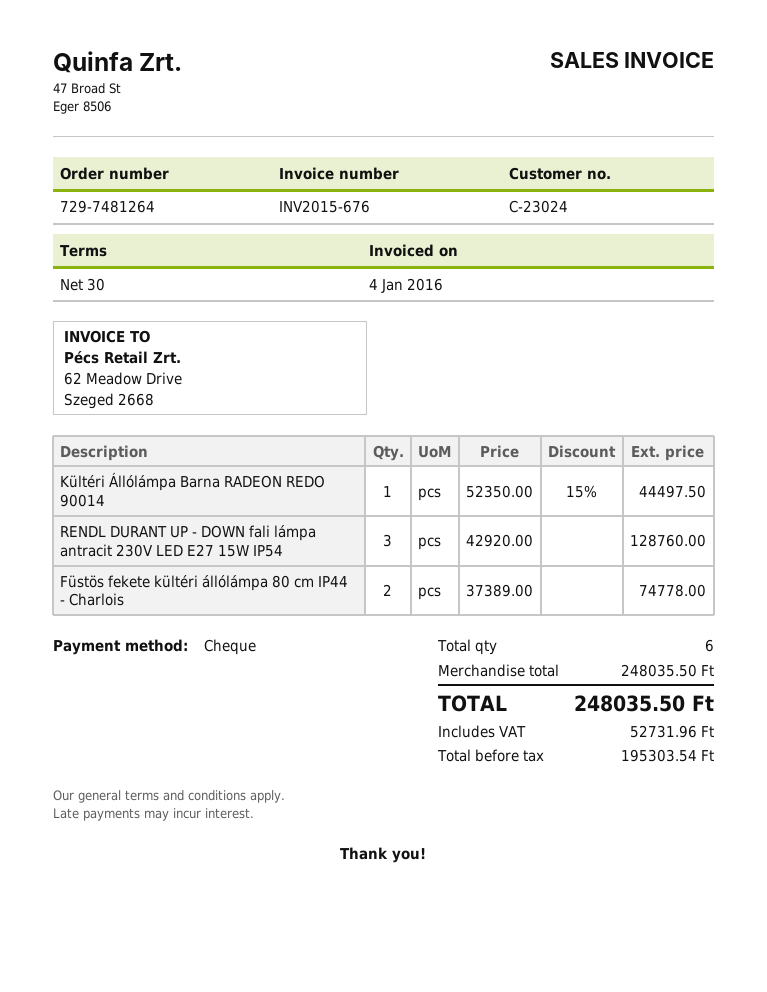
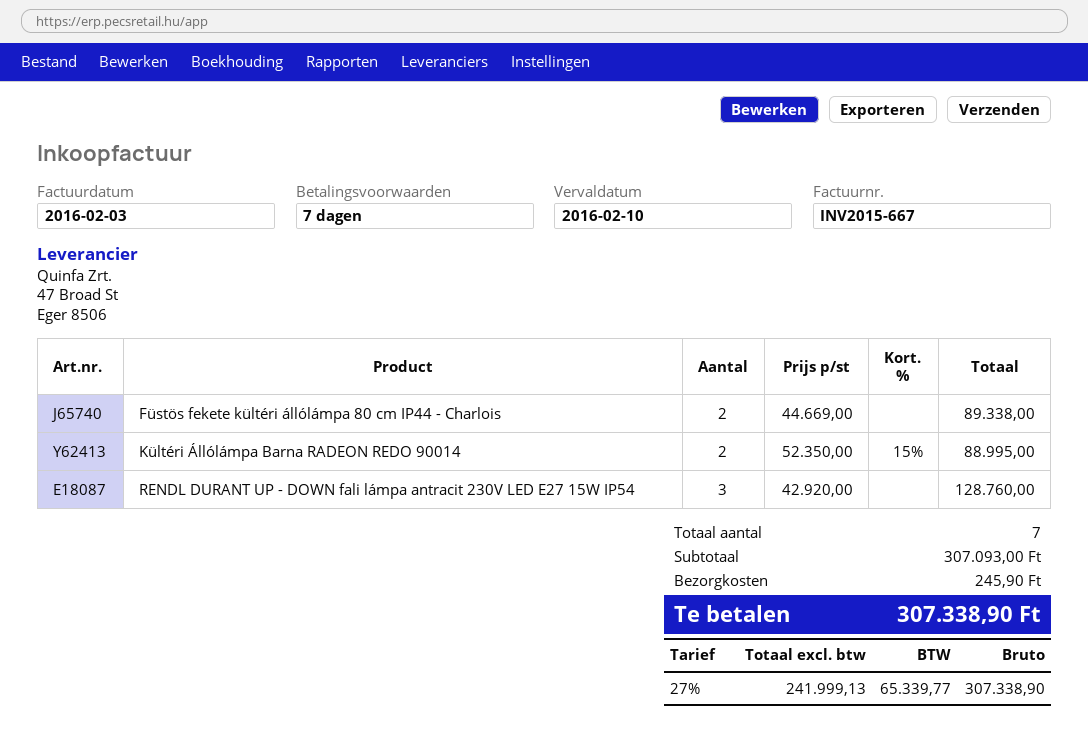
invoice number: INV2015-676 -> INV2015-667
invoice date: 2016-01-04 -> 2016-02-03
payment terms: 30 days -> 7 days
Kültéri Állólámpa Barna RADEON REDO 90014: 1 x 52350.00 - 15% = 44497.50 -> 2 x 52350.00 - 15% = 88995.00
Füstös fekete kültéri állólámpa 80 cm IP44 - Charlois: 2 x 37389.00 = 74778.00 -> 2 x 44669.00 = 89338.00
total quantity: 6 -> 7
subtotal: 248035.50 -> 307093.00
shipping: none -> 245.90
net: 195303.54 -> 241999.13
tax: 52731.96 -> 65339.77
total: 248035.50 -> 307338.90

